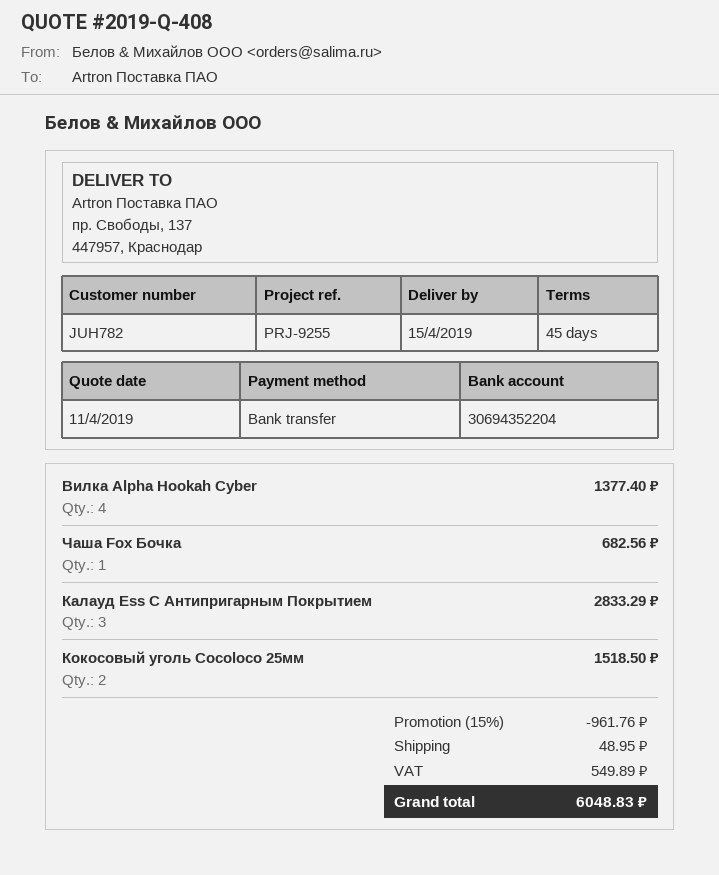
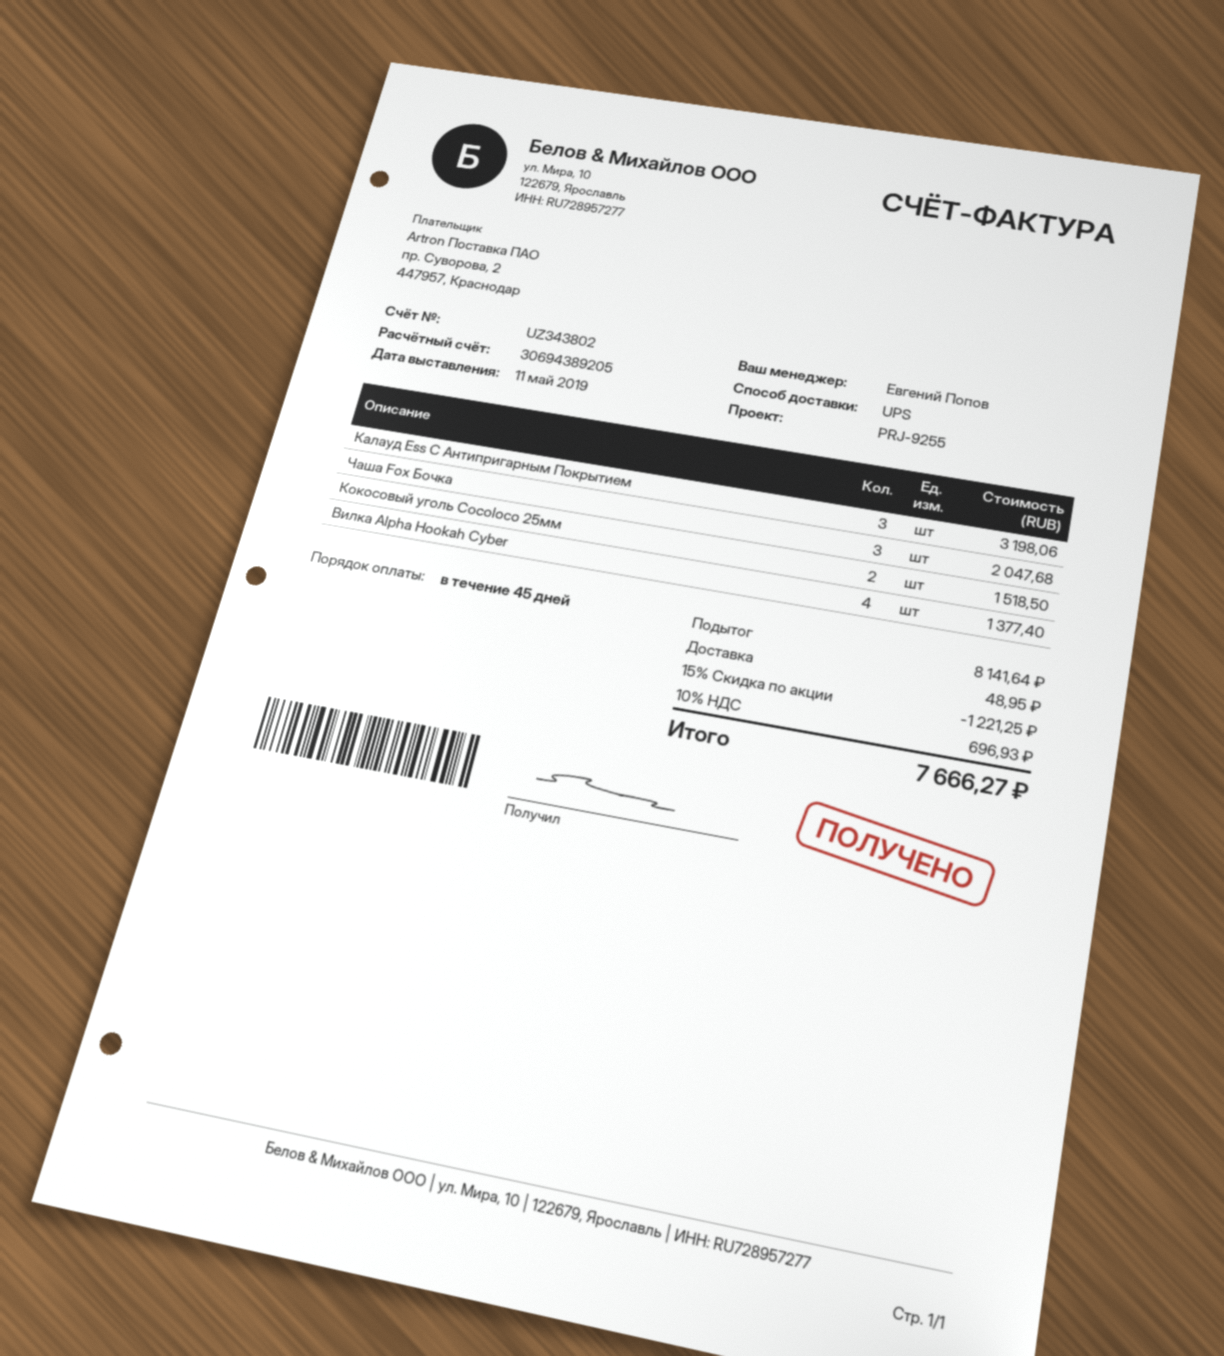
bank account: 30694352204 -> 30694389205
Чаша Fox Бочка: 1 for 682.56 -> 3 for 2047.68
Калауд Ess С Антипригарным Покрытием: 3 for 2833.29 -> 3 for 3198.06
discount: 15% = 961.76 -> 15% = 1221.25
tax: 549.89 -> 696.93
total: 6048.83 -> 7666.27

